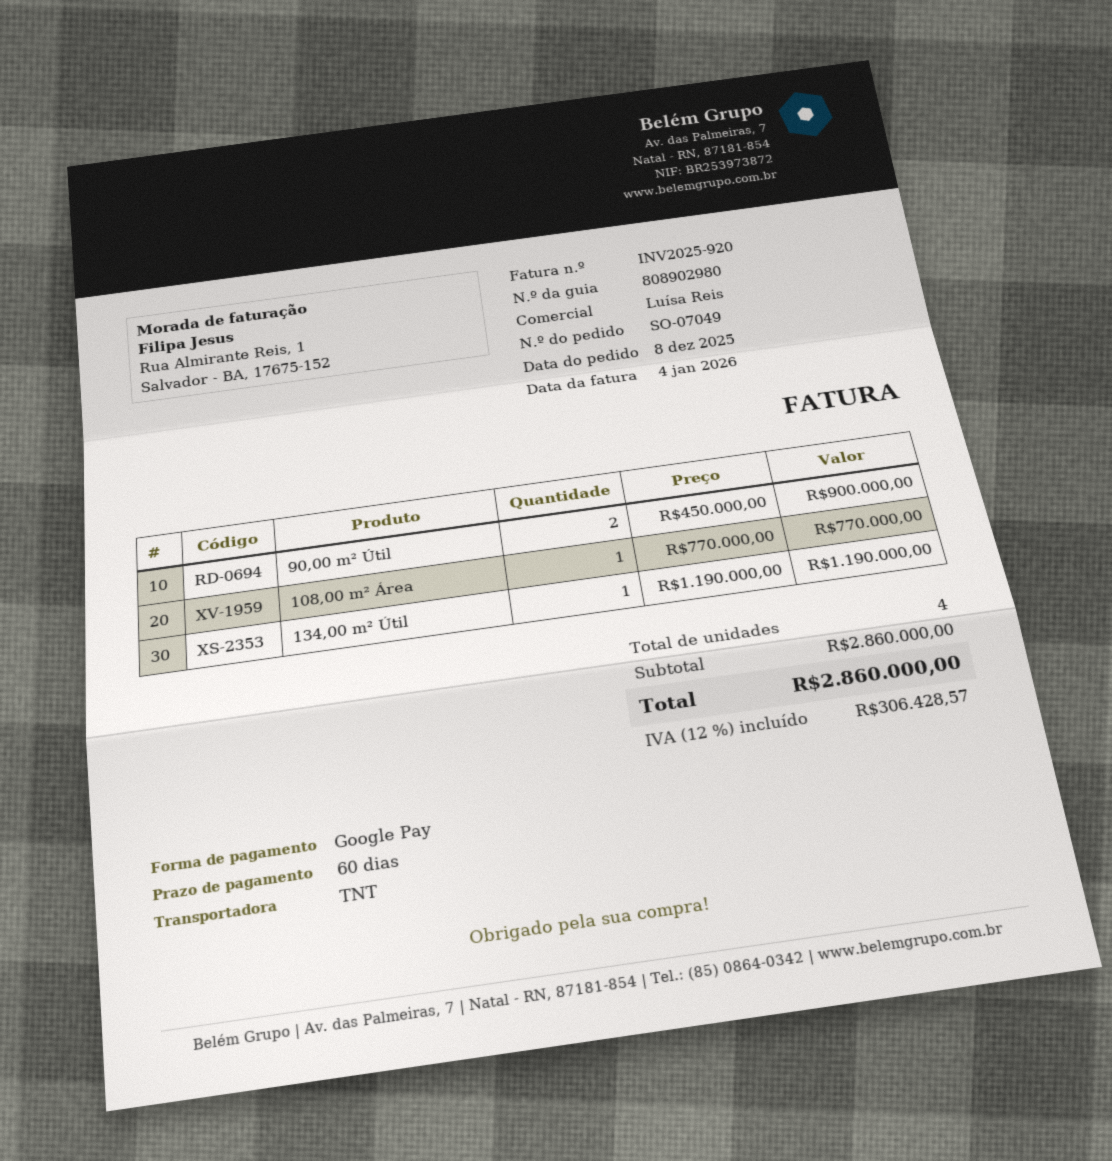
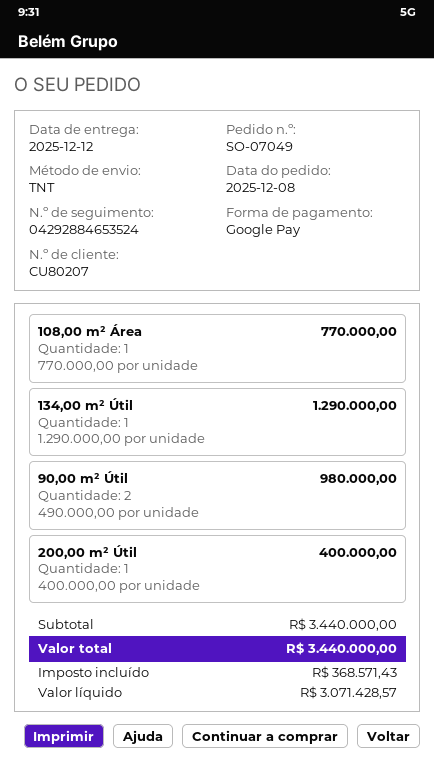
90,00 m² Útil: 2 x 450000.00 = 900000.00 -> 2 x 490000.00 = 980000.00
134,00 m² Útil: 1 x 1190000.00 = 1190000.00 -> 1 x 1290000.00 = 1290000.00
200,00 m² Útil: none -> 1 x 400000.00 = 400000.00
subtotal: 2860000.00 -> 3440000.00
tax: 306428.57 -> 368571.43
total: 2860000.00 -> 3440000.00

